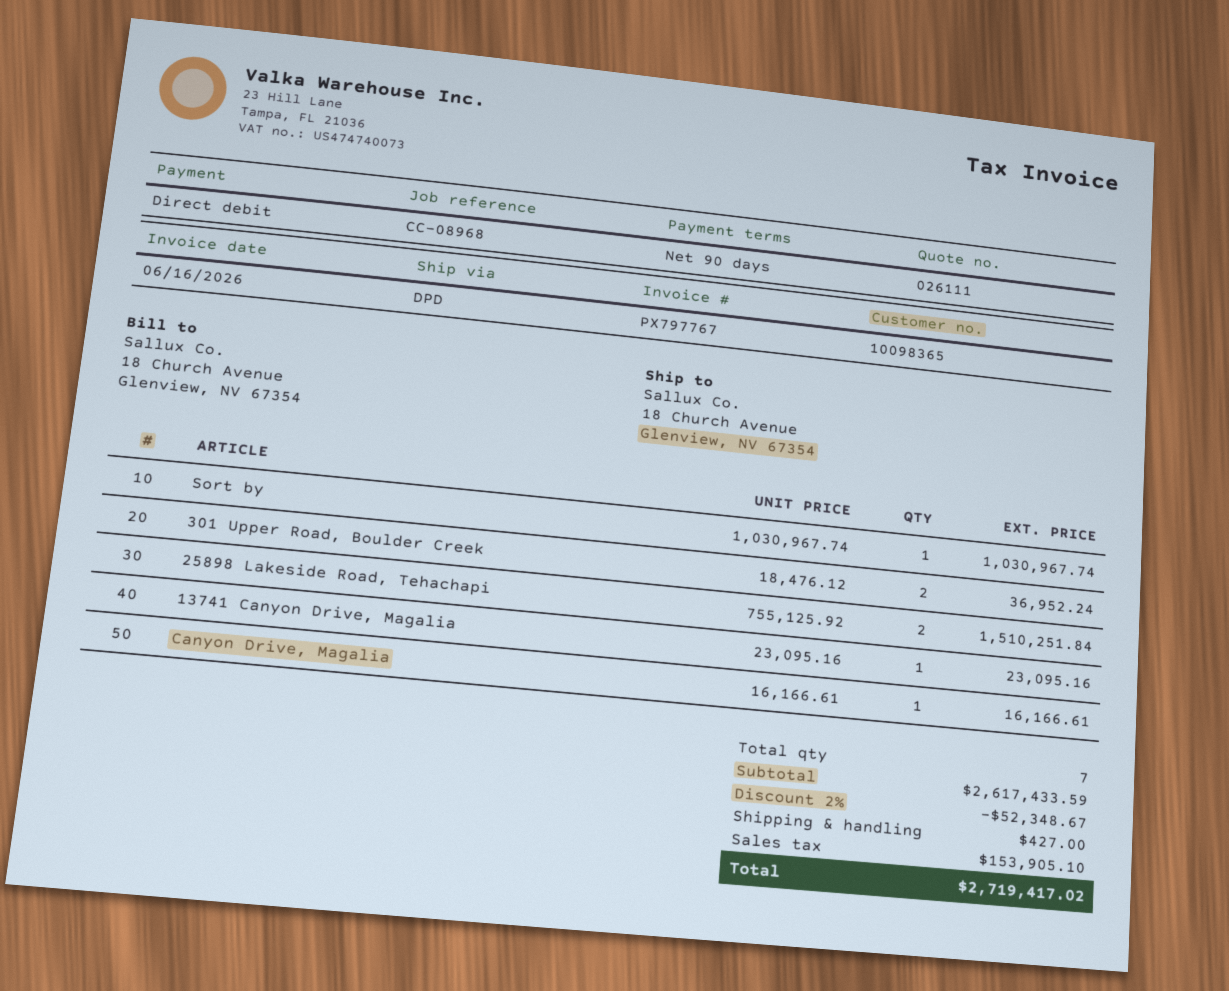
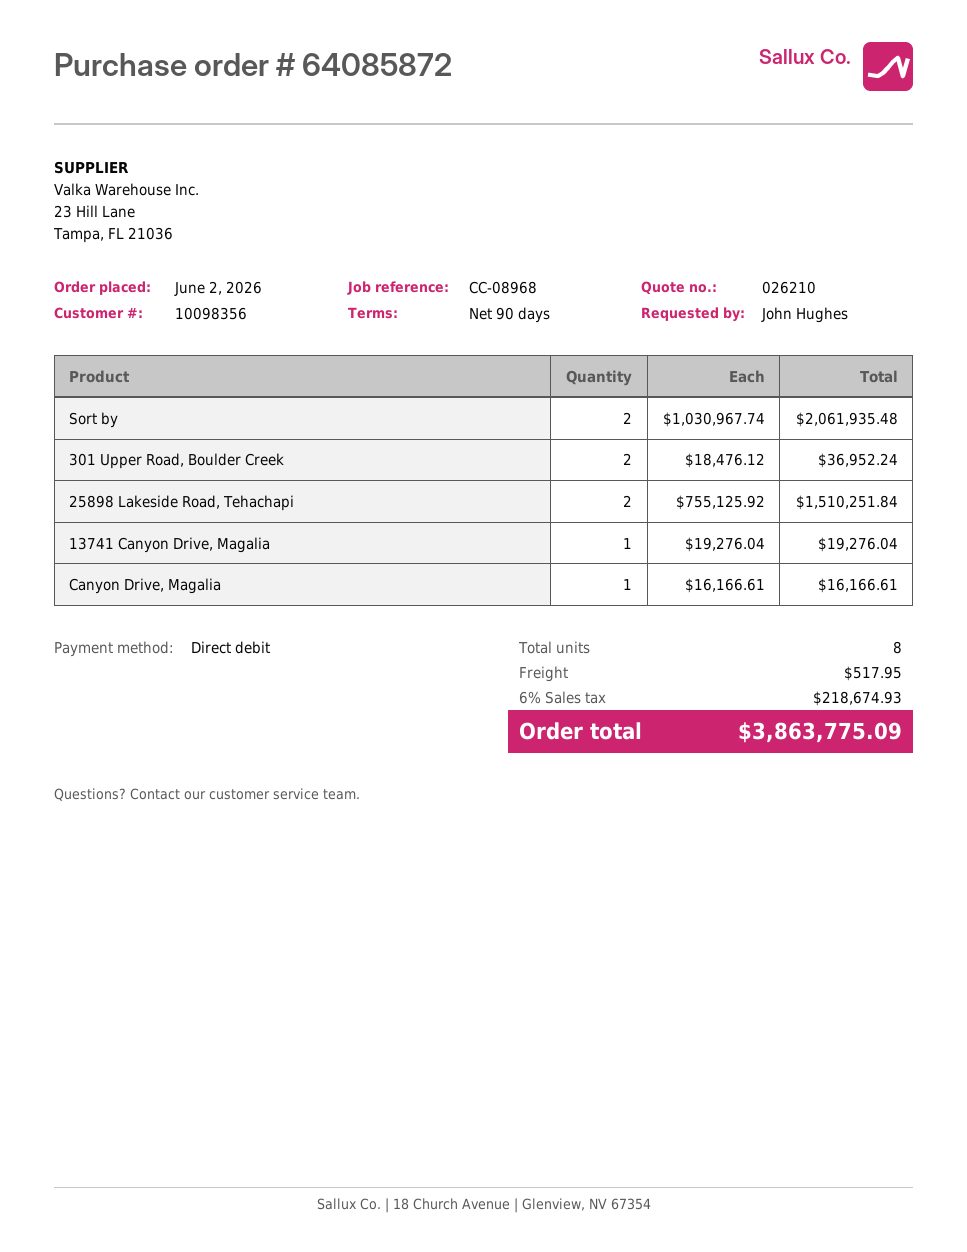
quote number: 026111 -> 026210
customer number: 10098365 -> 10098356
Sort by: 1 x 1030967.74 = 1030967.74 -> 2 x 1030967.74 = 2061935.48
13741 Canyon Drive, Magalia: 1 x 23095.16 = 23095.16 -> 1 x 19276.04 = 19276.04
total quantity: 7 -> 8
discount: 2% = 52348.67 -> none
shipping: 427.00 -> 517.95
tax: 153905.10 -> 218674.93
total: 2719417.02 -> 3863775.09

